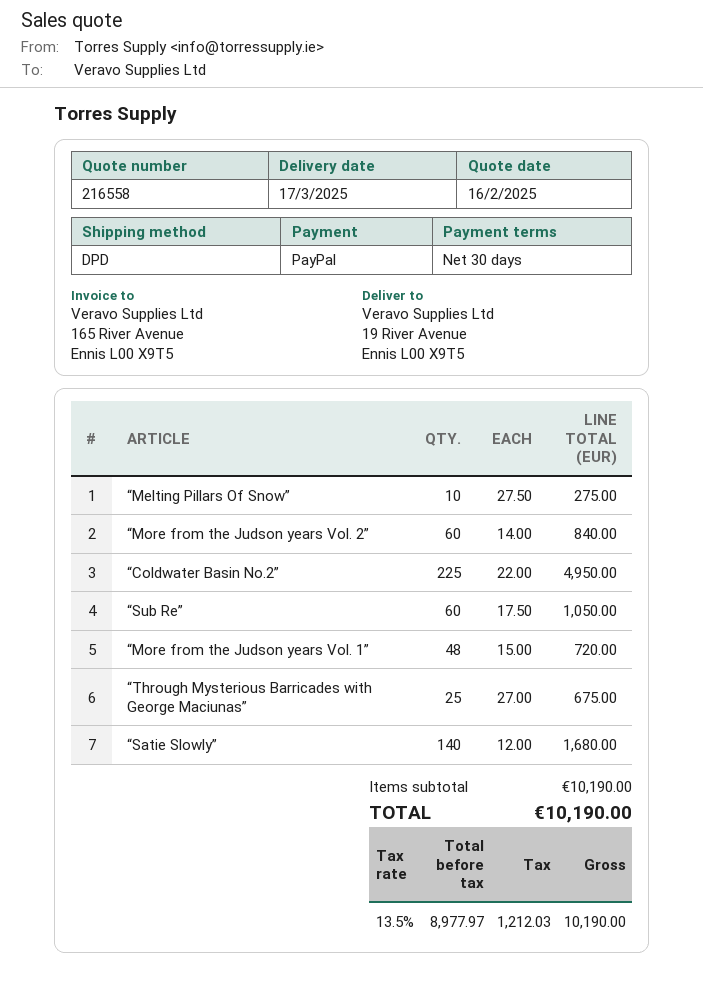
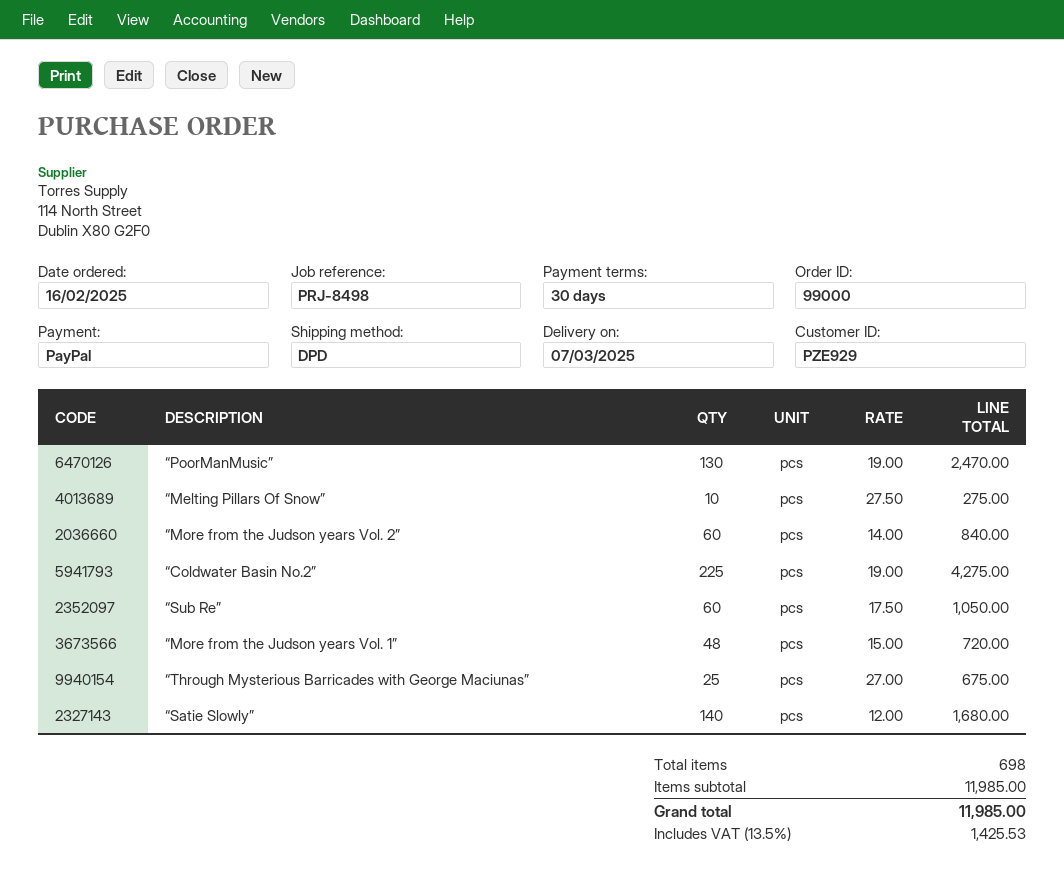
delivery date: 2025-03-17 -> 2025-03-07
“Coldwater Basin No.2”: 225 x 22.00 = 4950.00 -> 225 x 19.00 = 4275.00
“PoorManMusic”: none -> 130 x 19.00 = 2470.00
subtotal: 10190.00 -> 11985.00
tax: 13.5% = 1212.03 -> 13.5% = 1425.53
total: 10190.00 -> 11985.00

